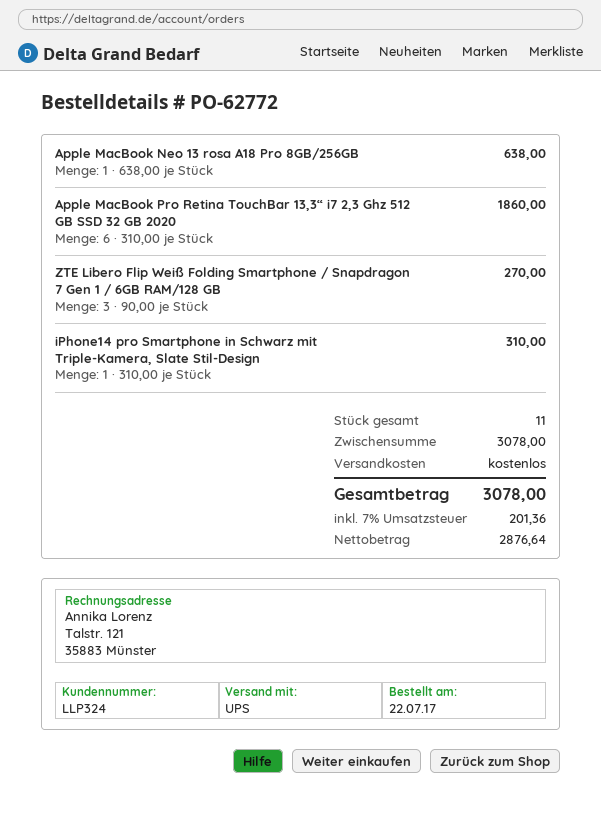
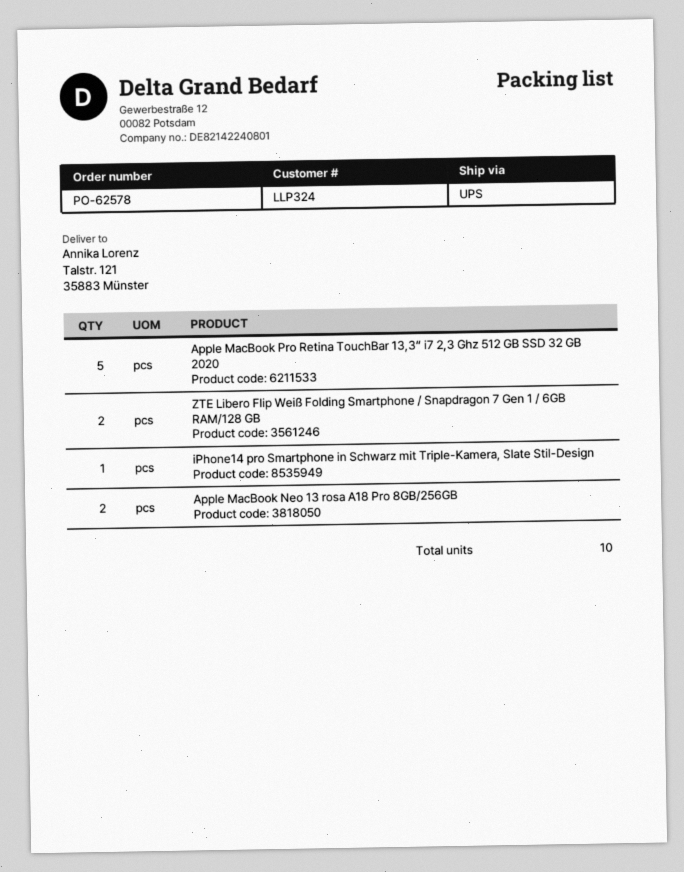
order number: PO-62772 -> PO-62578
Apple MacBook Neo 13 rosa A18 Pro 8GB/256GB: 1 -> 2
Apple MacBook Pro Retina TouchBar 13,3“ i7 2,3 Ghz 512 GB SSD 32 GB 2020: 6 -> 5
ZTE Libero Flip Weiß Folding Smartphone / Snapdragon 7 Gen 1 / 6GB RAM/128 GB: 3 -> 2
total quantity: 11 -> 10

